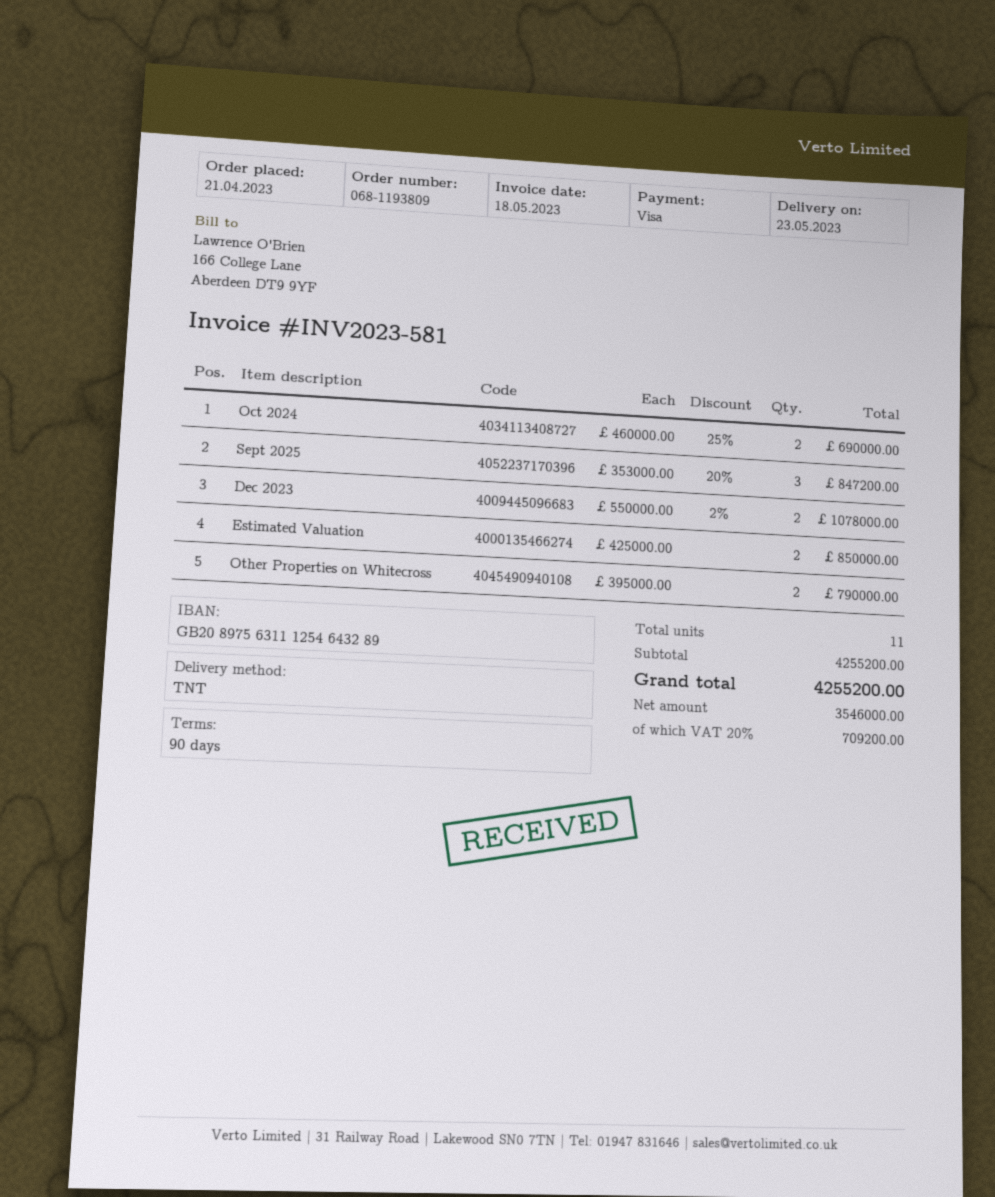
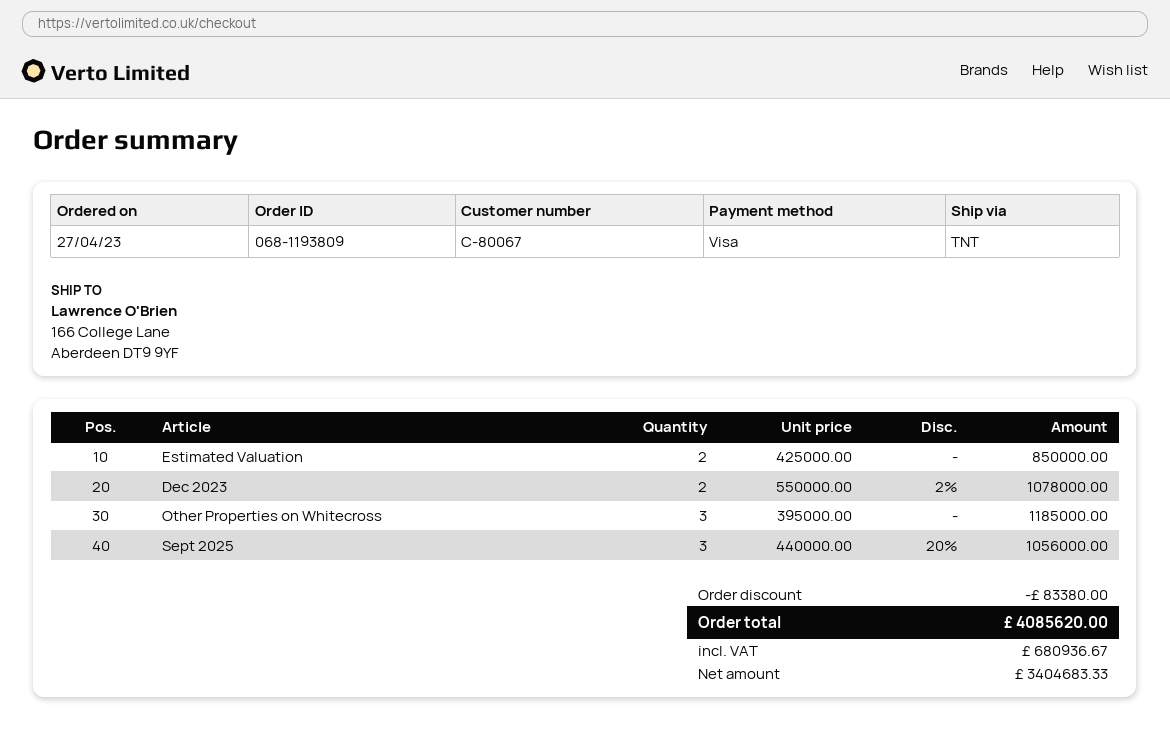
order date: 2023-04-21 -> 2023-04-27
Oct 2024: 2 x 460000.00 - 25% = 690000.00 -> none
Sept 2025: 3 x 353000.00 - 20% = 847200.00 -> 3 x 440000.00 - 20% = 1056000.00
Other Properties on Whitecross: 2 x 395000.00 = 790000.00 -> 3 x 395000.00 = 1185000.00
discount: none -> 83380.00
net: 3546000.00 -> 3404683.33
tax: 709200.00 -> 680936.67
total: 4255200.00 -> 4085620.00

